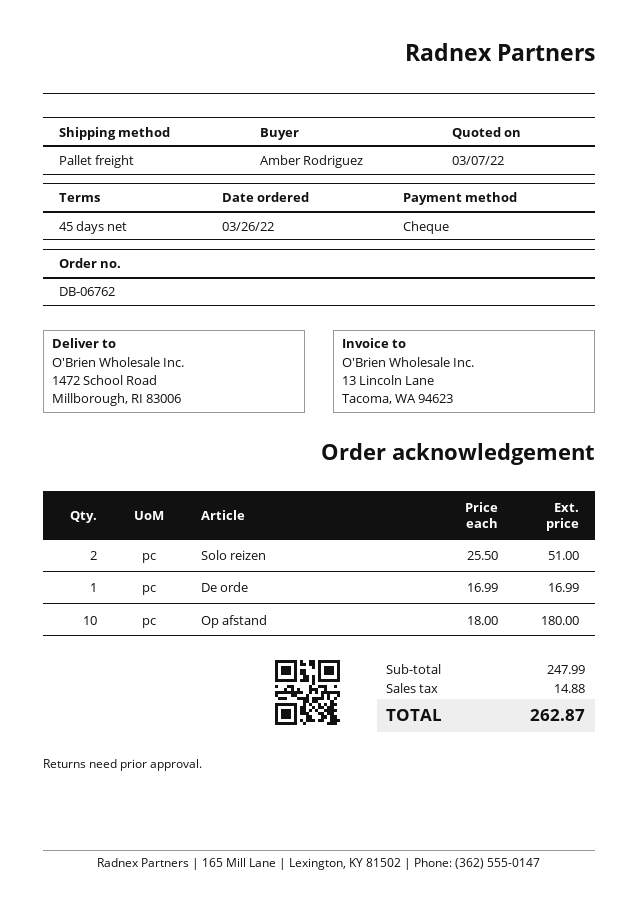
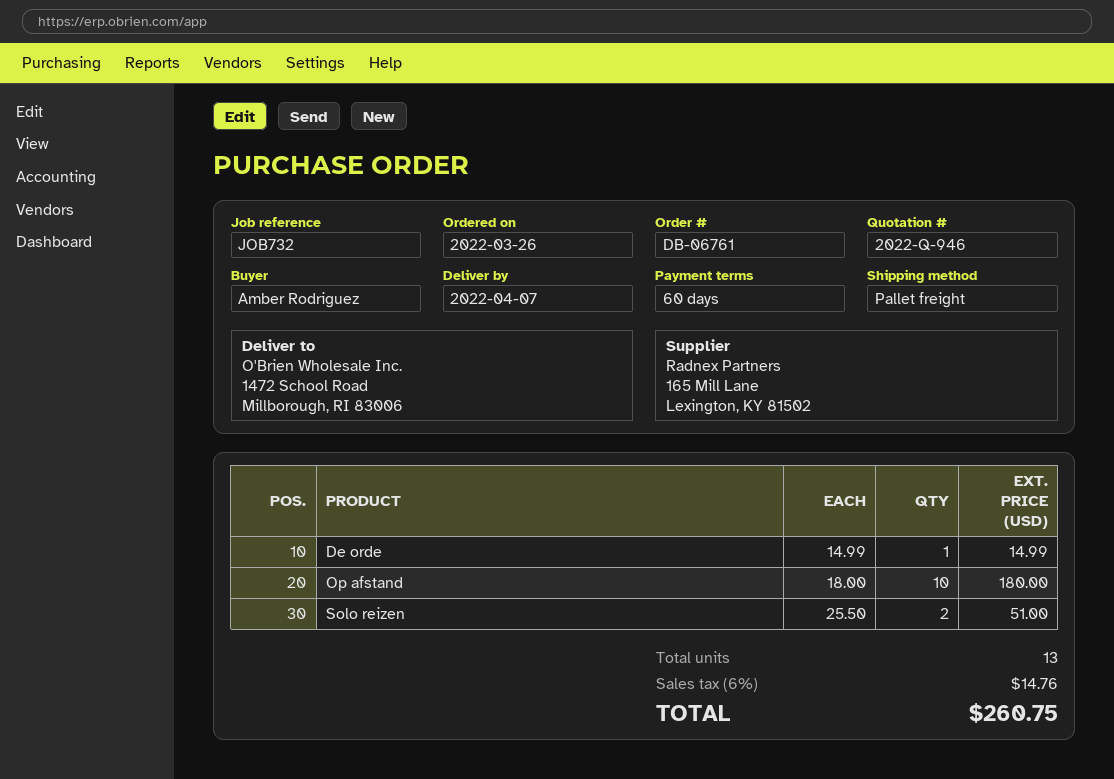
order number: DB-06762 -> DB-06761
payment terms: 45 days -> 60 days
De orde: 1 x 16.99 = 16.99 -> 1 x 14.99 = 14.99
tax: 14.88 -> 14.76
total: 262.87 -> 260.75

